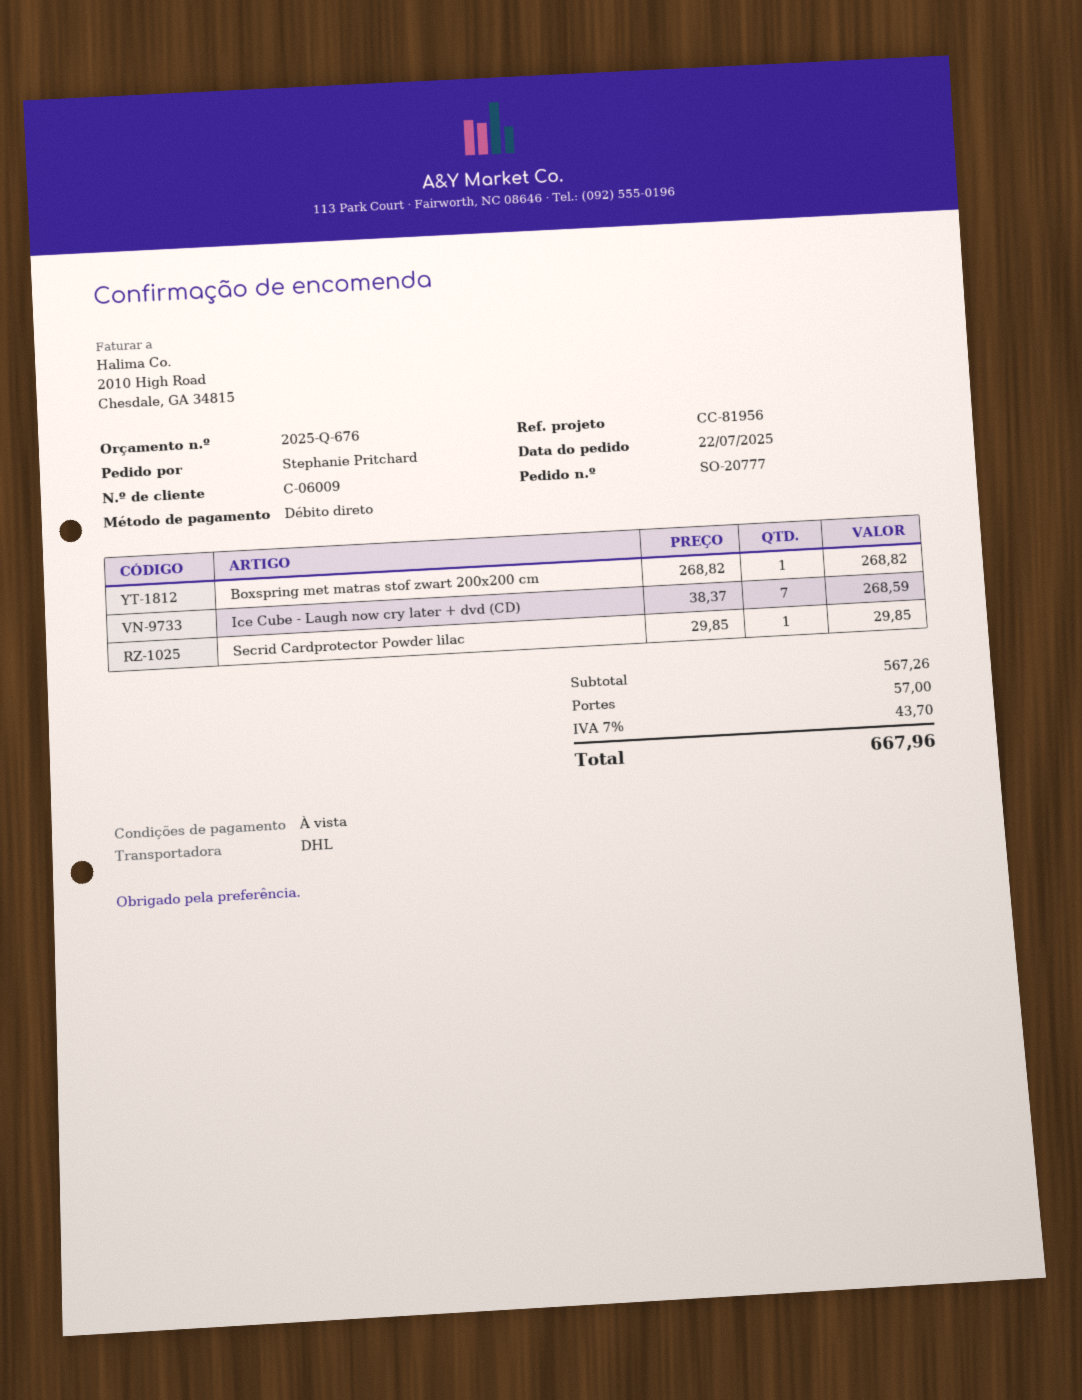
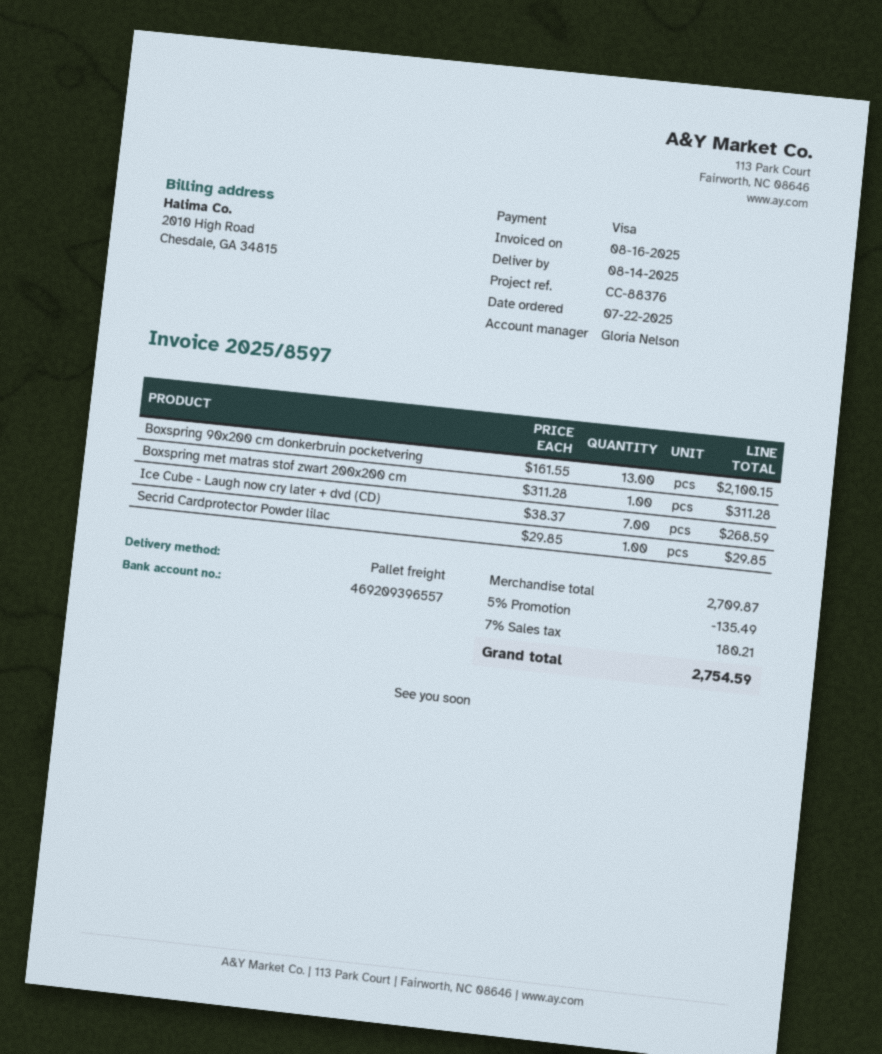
reference: CC-81956 -> CC-88376
payment method: direct debit -> Visa
shipping method: DHL -> pallet freight
Boxspring met matras stof zwart 200x200 cm: 1 x 268.82 = 268.82 -> 1 x 311.28 = 311.28
Boxspring 90x200 cm donkerbruin pocketvering: none -> 13 x 161.55 = 2100.15
subtotal: 567.26 -> 2709.87
discount: none -> 5% = 135.49
shipping: 57.00 -> none
tax: 7% = 43.70 -> 7% = 180.21
total: 667.96 -> 2754.59

